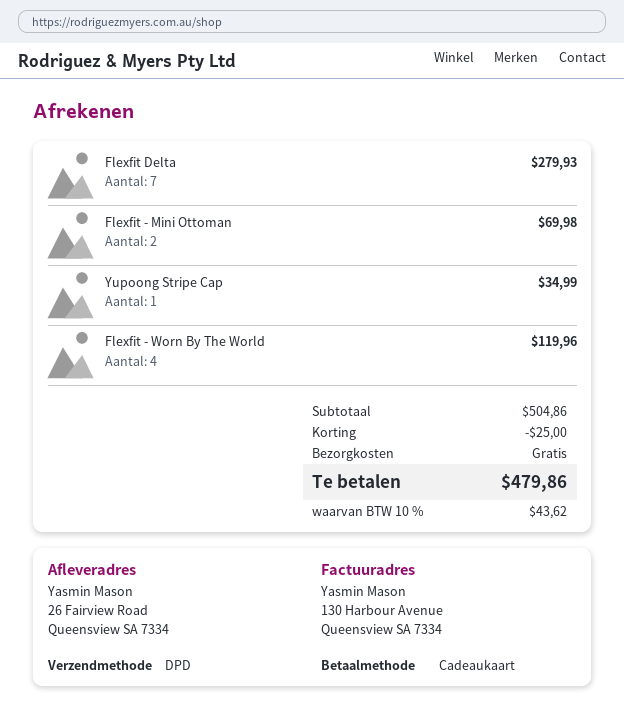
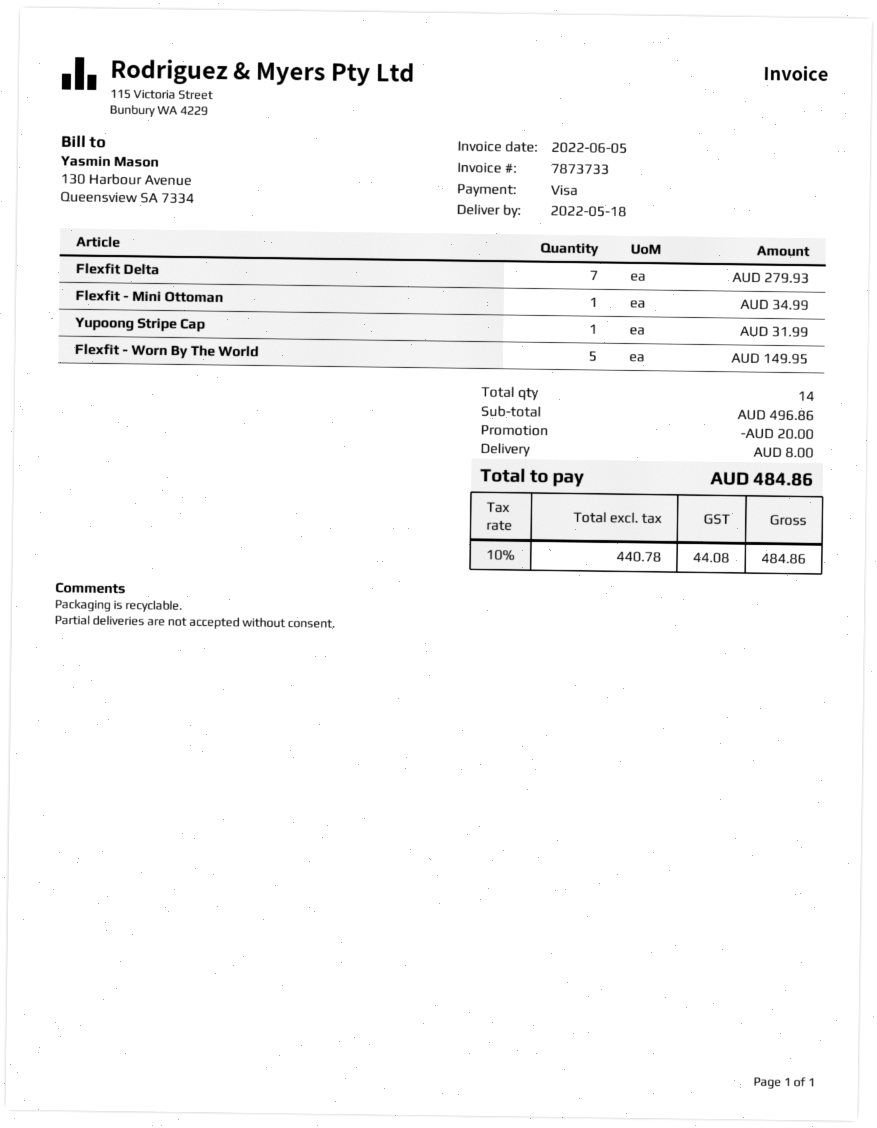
payment method: gift card -> Visa
Flexfit - Mini Ottoman: 2 for 69.98 -> 1 for 34.99
Yupoong Stripe Cap: 1 for 34.99 -> 1 for 31.99
Flexfit - Worn By The World: 4 for 119.96 -> 5 for 149.95
subtotal: 504.86 -> 496.86
discount: 25.00 -> 20.00
shipping: 0.00 -> 8.00
tax: 10% = 43.62 -> 10% = 44.08
total: 479.86 -> 484.86

